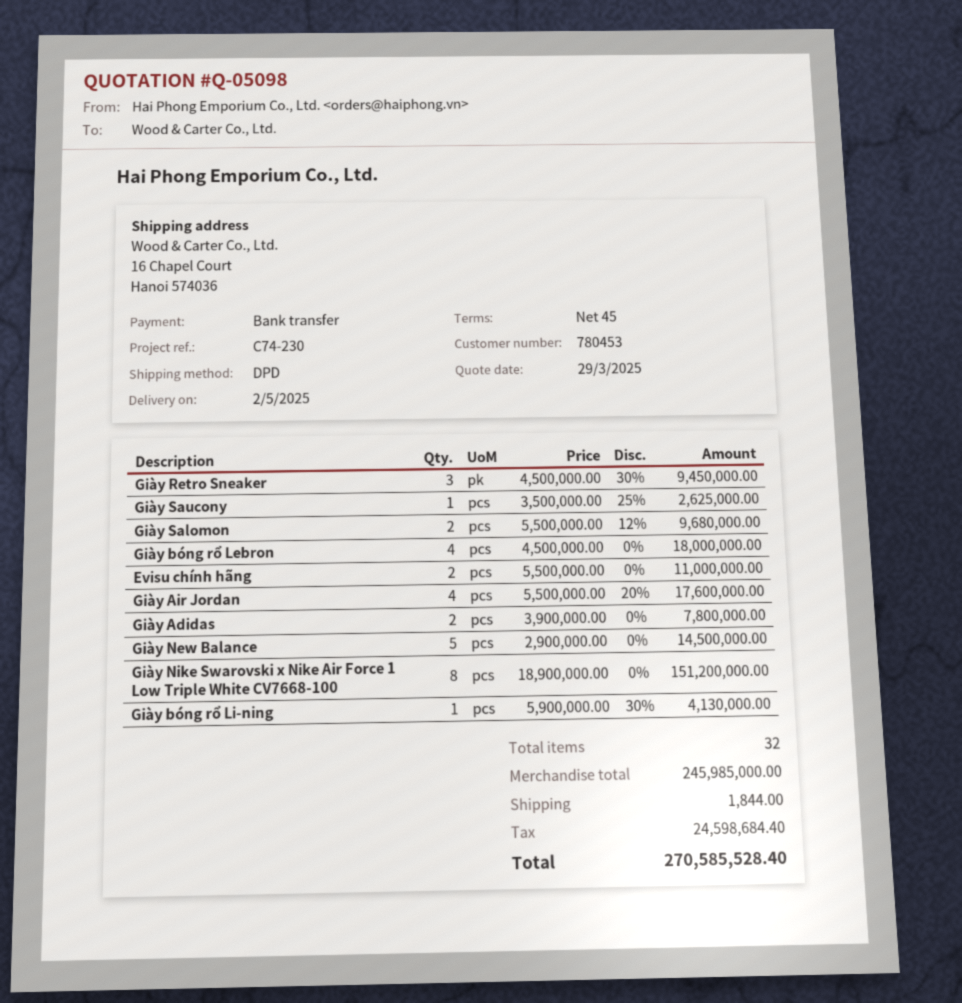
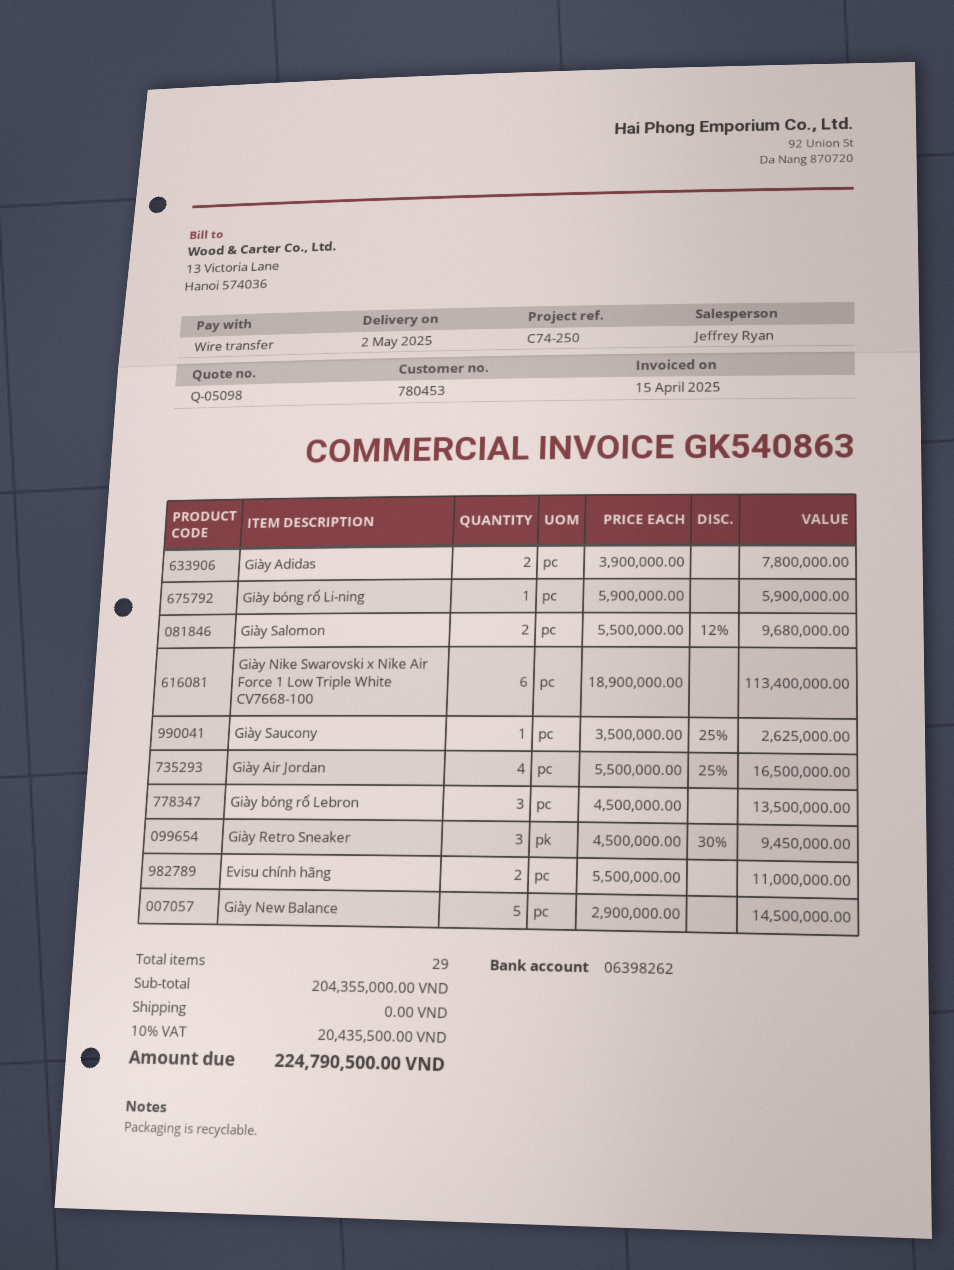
reference: C74-230 -> C74-250
Giày bóng rổ Lebron: 4 x 4500000.00 = 18000000.00 -> 3 x 4500000.00 = 13500000.00
Giày Air Jordan: 4 x 5500000.00 - 20% = 17600000.00 -> 4 x 5500000.00 - 25% = 16500000.00
Giày Nike Swarovski x Nike Air Force 1 Low Triple White CV7668-100: 8 x 18900000.00 = 151200000.00 -> 6 x 18900000.00 = 113400000.00
Giày bóng rổ Li-ning: 1 x 5900000.00 - 30% = 4130000.00 -> 1 x 5900000.00 = 5900000.00
total quantity: 32 -> 29
subtotal: 245985000.00 -> 204355000.00
shipping: 1844.00 -> 0.00
tax: 24598684.40 -> 20435500.00
total: 270585528.40 -> 224790500.00

